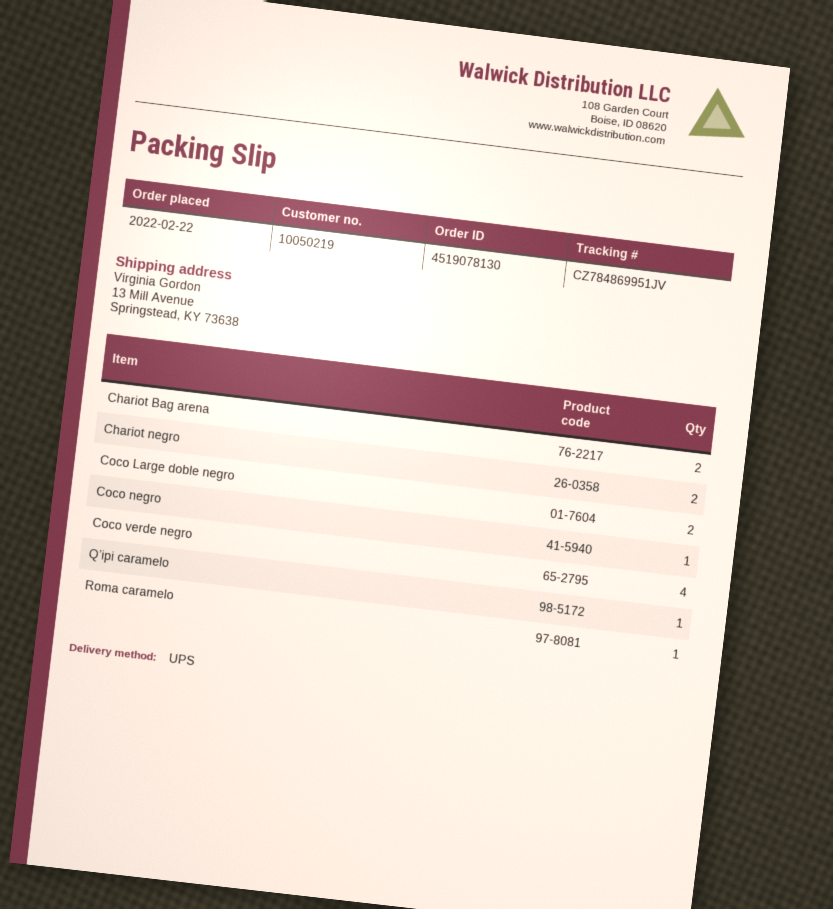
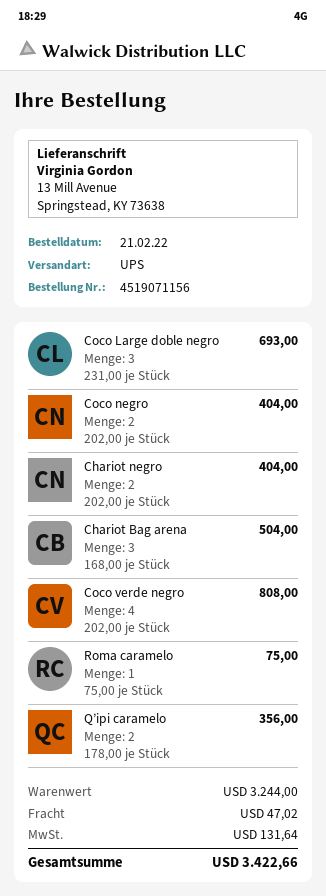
order number: 4519078130 -> 4519071156
order date: 2022-02-22 -> 2022-02-21
Chariot Bag arena: 2 -> 3
Coco Large doble negro: 2 -> 3
Coco negro: 1 -> 2
Q’ipi caramelo: 1 -> 2

